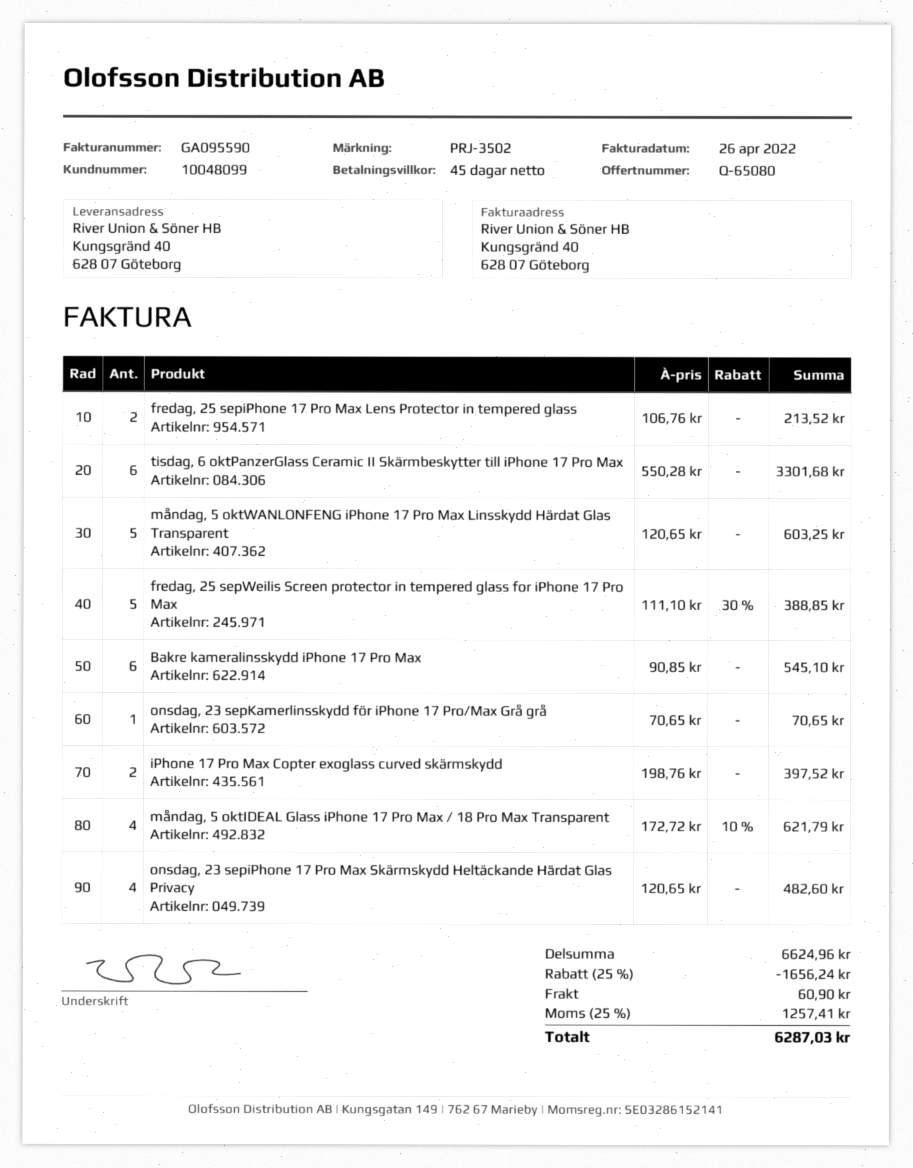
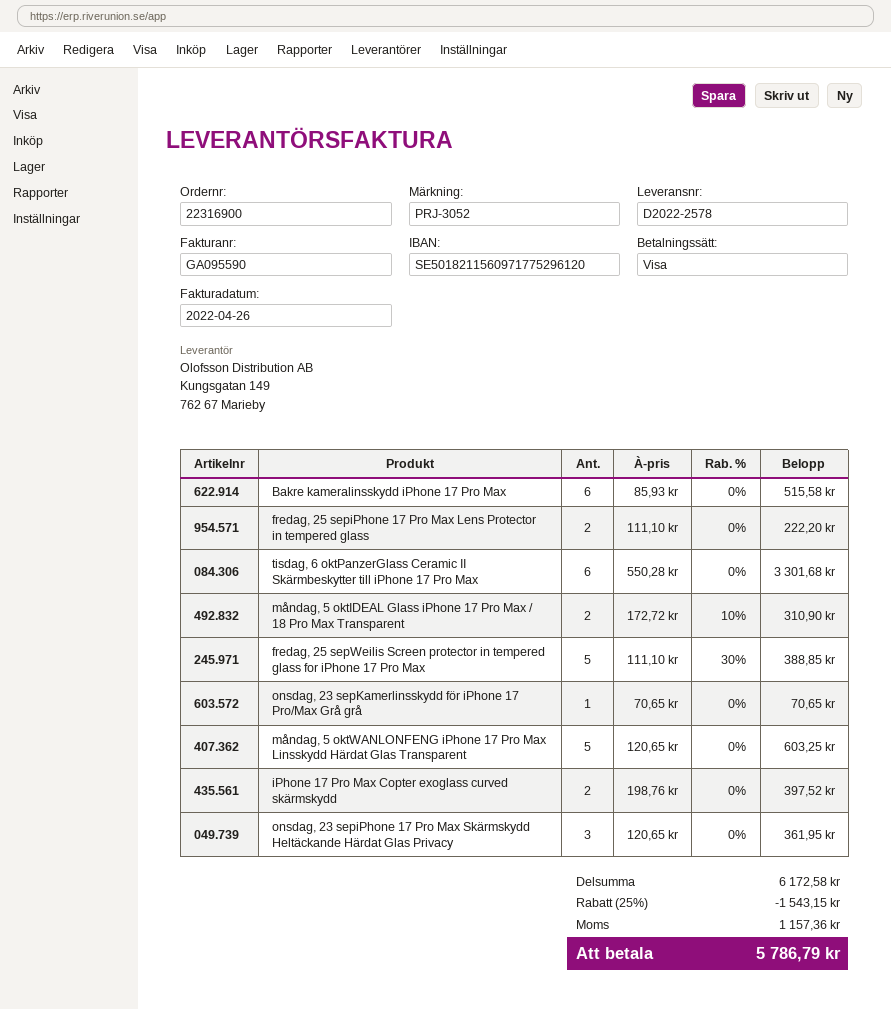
reference: PRJ-3502 -> PRJ-3052
fredag, 25 sepiPhone 17 Pro Max Lens Protector in tempered glass: 2 x 106.76 = 213.52 -> 2 x 111.10 = 222.20
Bakre kameralinsskydd iPhone 17 Pro Max: 6 x 90.85 = 545.10 -> 6 x 85.93 = 515.58
måndag, 5 oktIDEAL Glass iPhone 17 Pro Max / 18 Pro Max Transparent: 4 x 172.72 - 10% = 621.79 -> 2 x 172.72 - 10% = 310.90
onsdag, 23 sepiPhone 17 Pro Max Skärmskydd Heltäckande Härdat Glas Privacy: 4 x 120.65 = 482.60 -> 3 x 120.65 = 361.95
subtotal: 6624.96 -> 6172.58
discount: 25% = 1656.24 -> 25% = 1543.15
shipping: 60.90 -> none
tax: 1257.41 -> 1157.36
total: 6287.03 -> 5786.79

